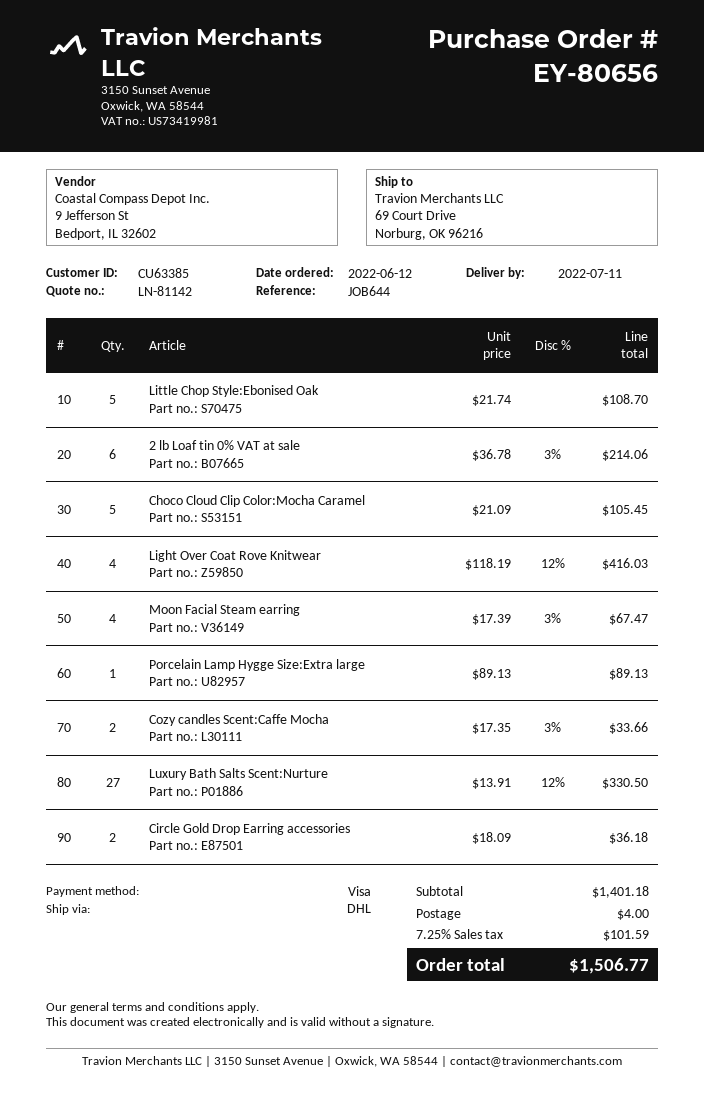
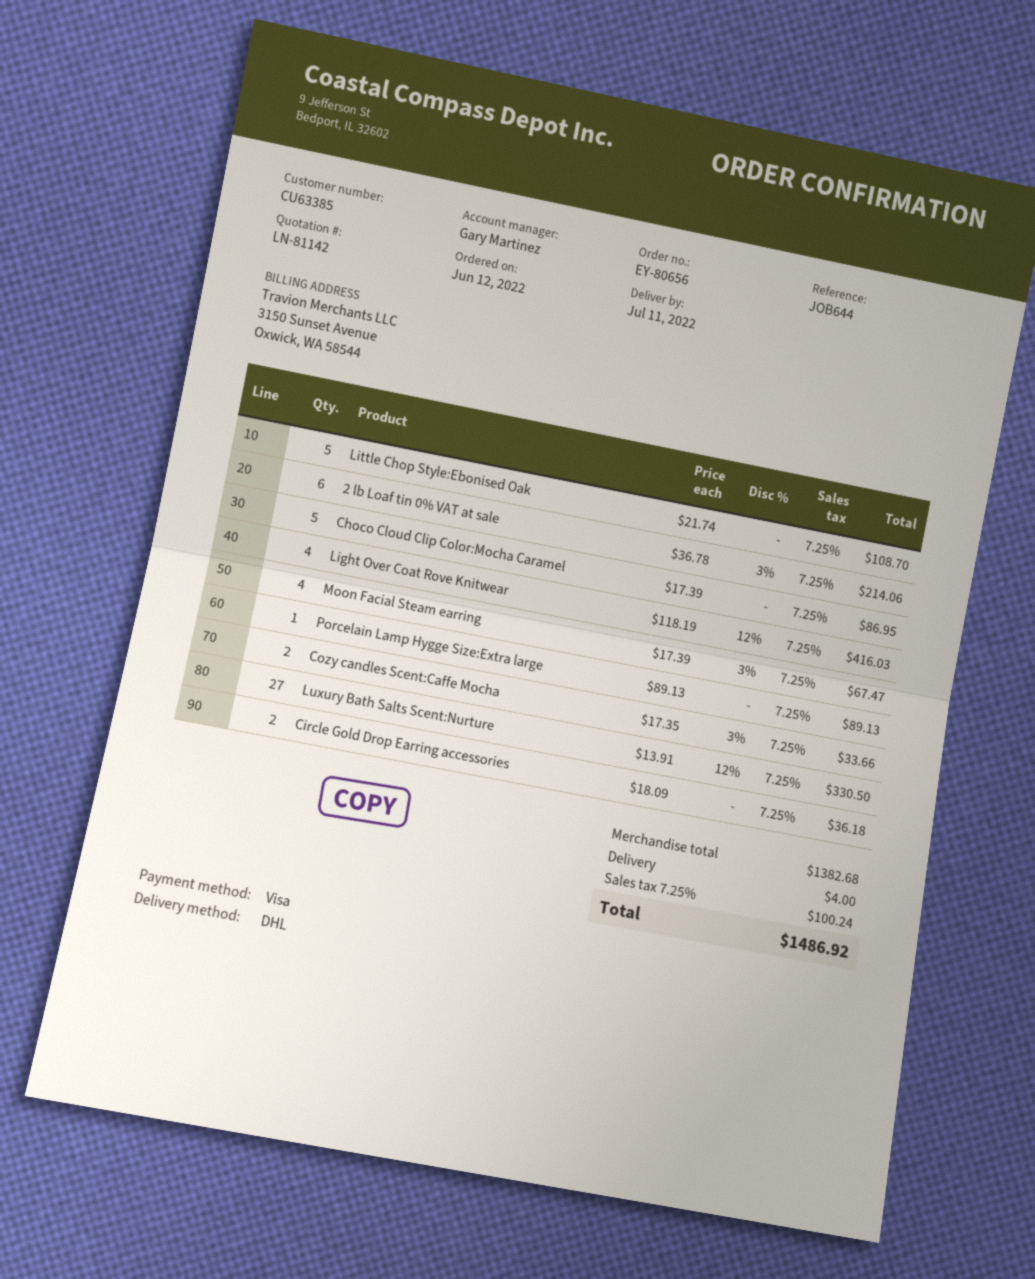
Choco Cloud Clip Color:Mocha Caramel: 5 x 21.09 = 105.45 -> 5 x 17.39 = 86.95
subtotal: 1401.18 -> 1382.68
tax: 7.25% = 101.59 -> 7.25% = 100.24
total: 1506.77 -> 1486.92

